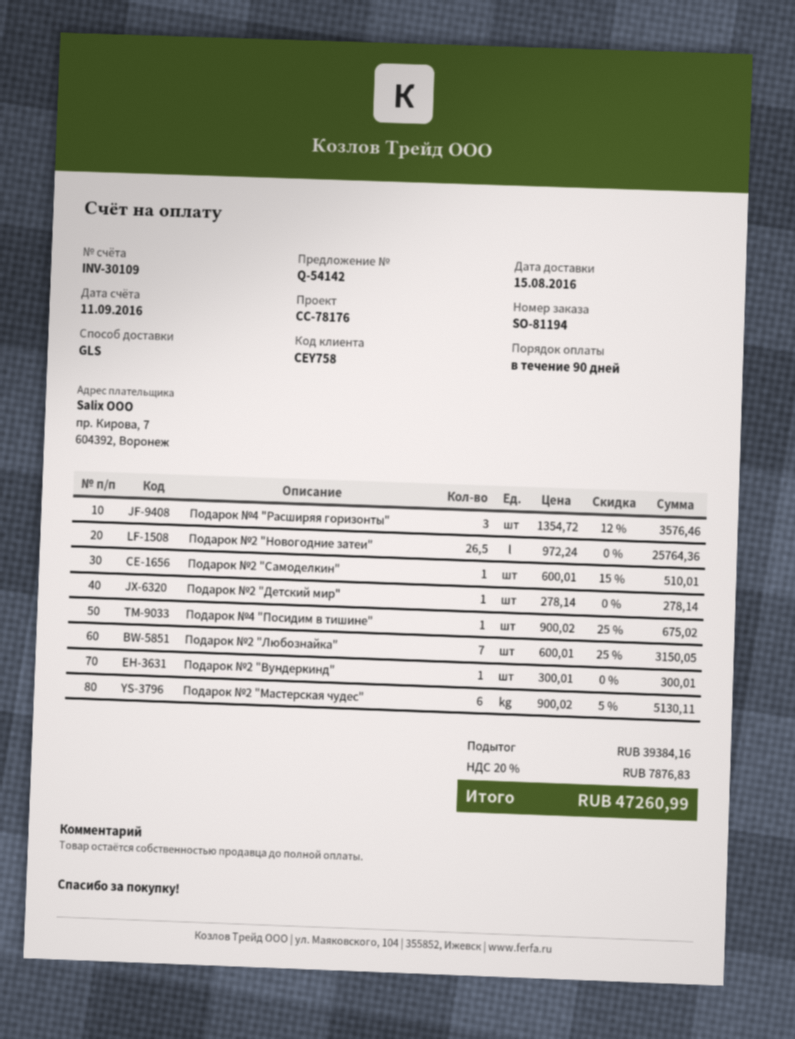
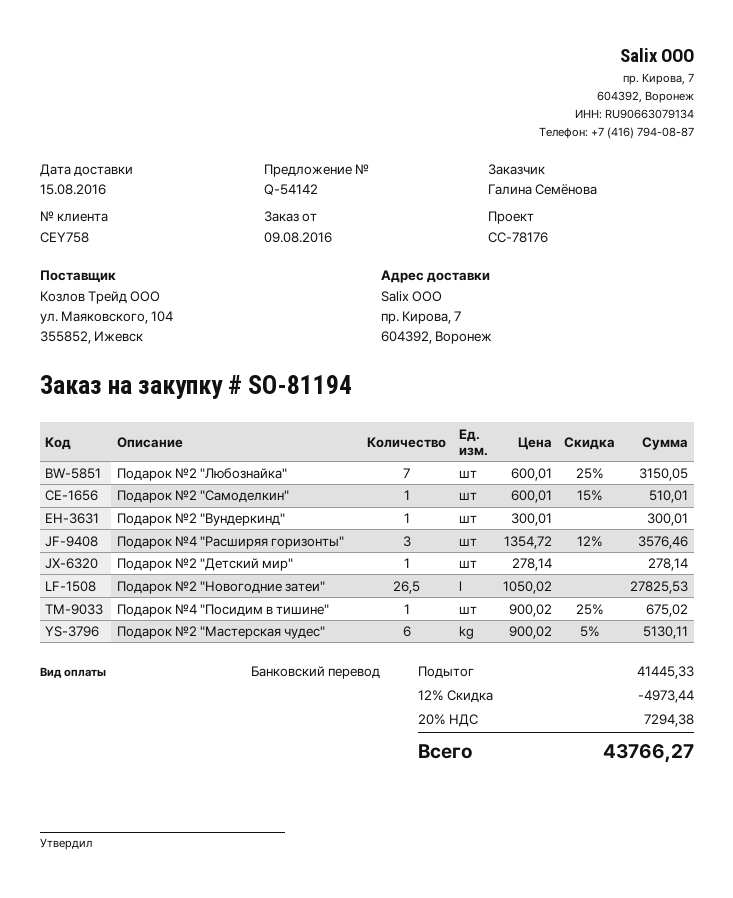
Подарок №2 "Новогодние затеи": 26.5 x 972.24 = 25764.36 -> 26.5 x 1050.02 = 27825.53
subtotal: 39384.16 -> 41445.33
discount: none -> 12% = 4973.44
tax: 20% = 7876.83 -> 20% = 7294.38
total: 47260.99 -> 43766.27

